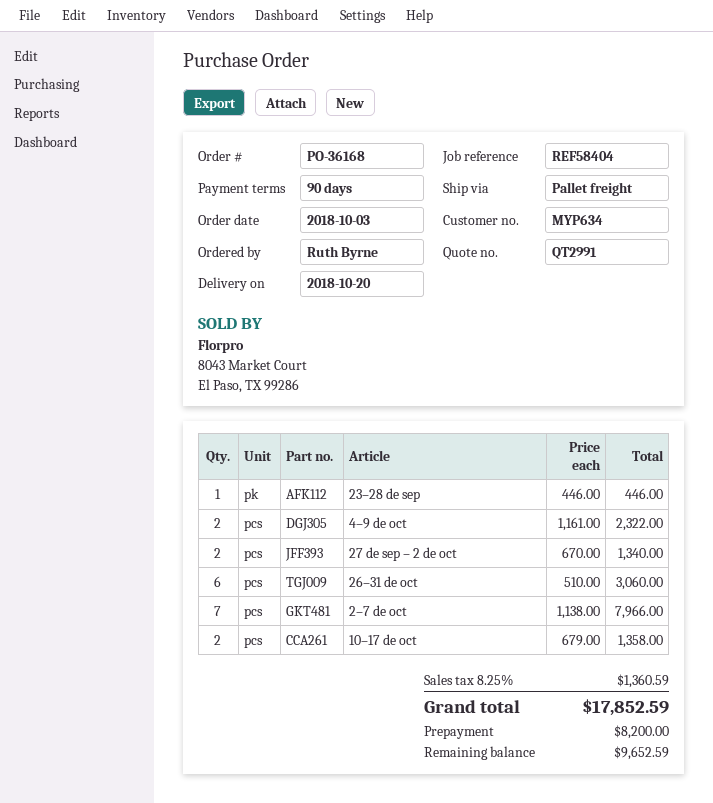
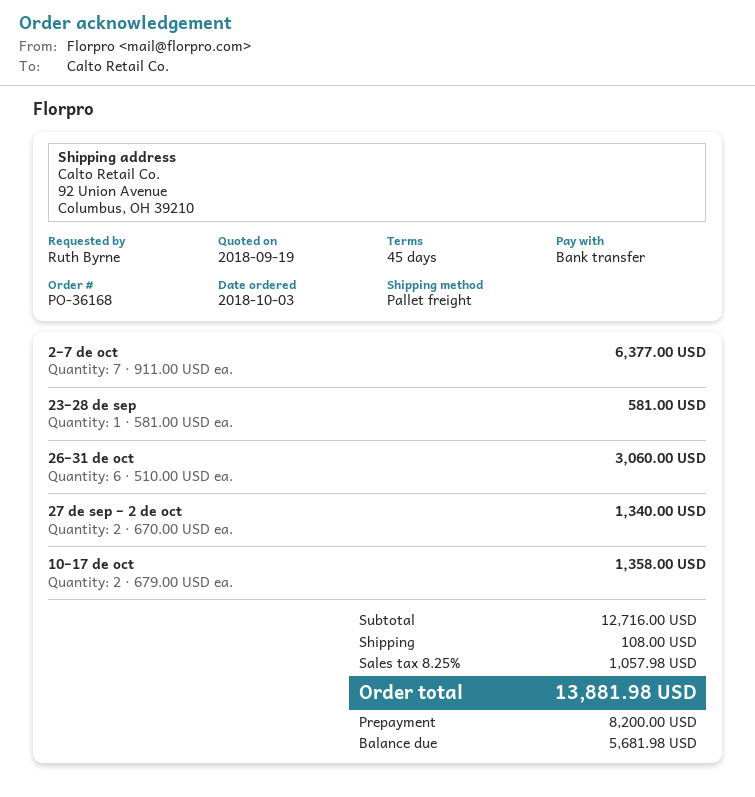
payment terms: 90 days -> 45 days
23–28 de sep: 1 x 446.00 = 446.00 -> 1 x 581.00 = 581.00
4–9 de oct: 2 x 1161.00 = 2322.00 -> none
2–7 de oct: 7 x 1138.00 = 7966.00 -> 7 x 911.00 = 6377.00
shipping: none -> 108.00
tax: 8.25% = 1360.59 -> 8.25% = 1057.98
total: 17852.59 -> 13881.98
balance: 9652.59 -> 5681.98

